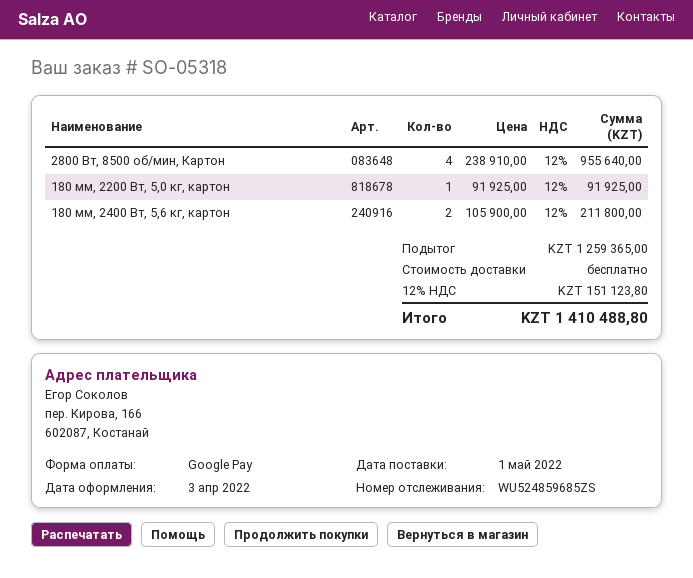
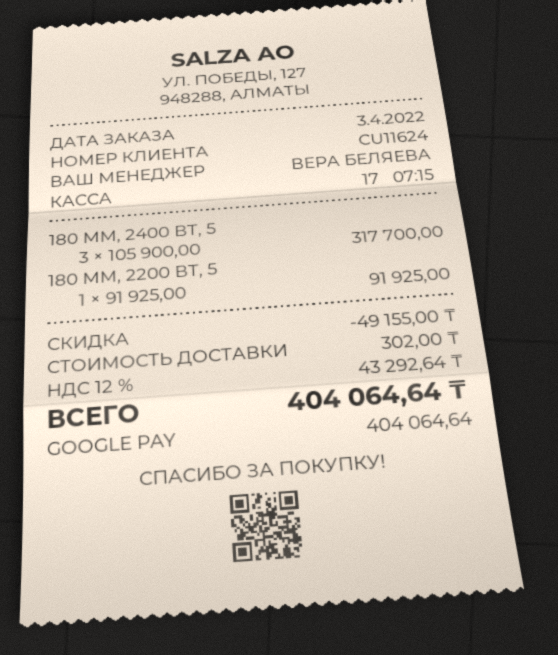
2800 Вт, 8500 об/мин, Картон: 4 x 238910.00 = 955640.00 -> none
180 мм, 2400 Вт, 5,6 кг, картон: 2 x 105900.00 = 211800.00 -> 3 x 105900.00 = 317700.00
discount: none -> 49155.00
shipping: 0.00 -> 302.00
tax: 12% = 151123.80 -> 12% = 43292.64
total: 1410488.80 -> 404064.64

